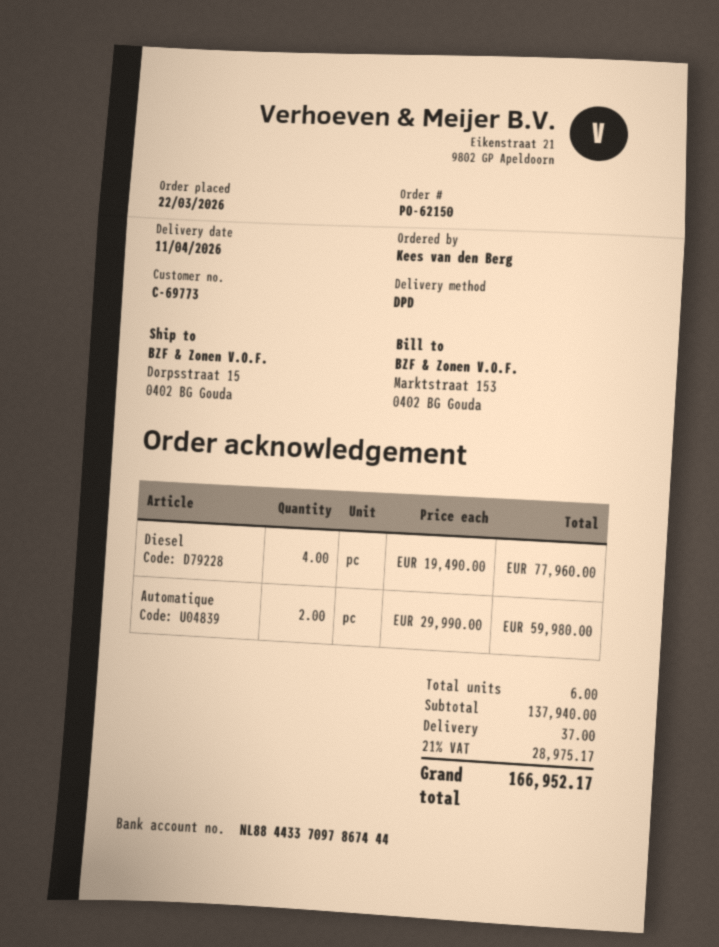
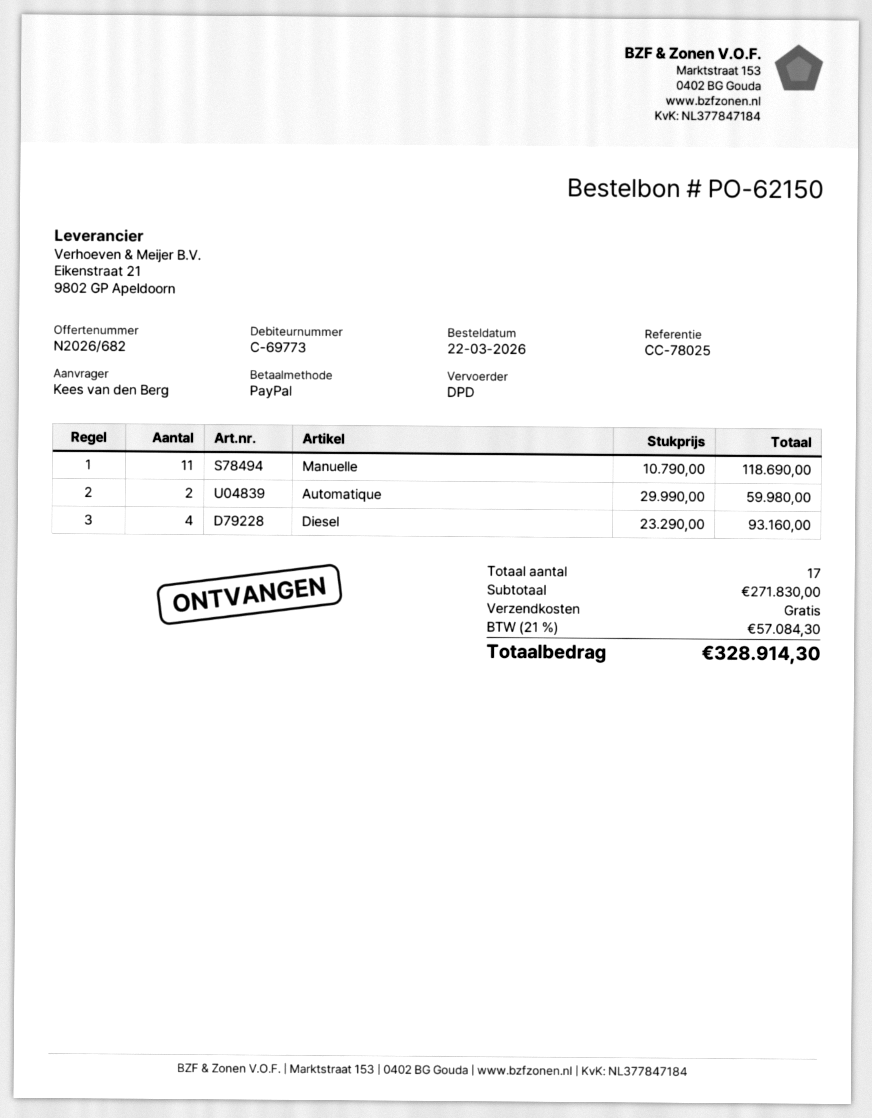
Diesel: 4 x 19490.00 = 77960.00 -> 4 x 23290.00 = 93160.00
Manuelle: none -> 11 x 10790.00 = 118690.00
total quantity: 6 -> 17
subtotal: 137940.00 -> 271830.00
shipping: 37.00 -> 0.00
tax: 21% = 28975.17 -> 21% = 57084.30
total: 166952.17 -> 328914.30

